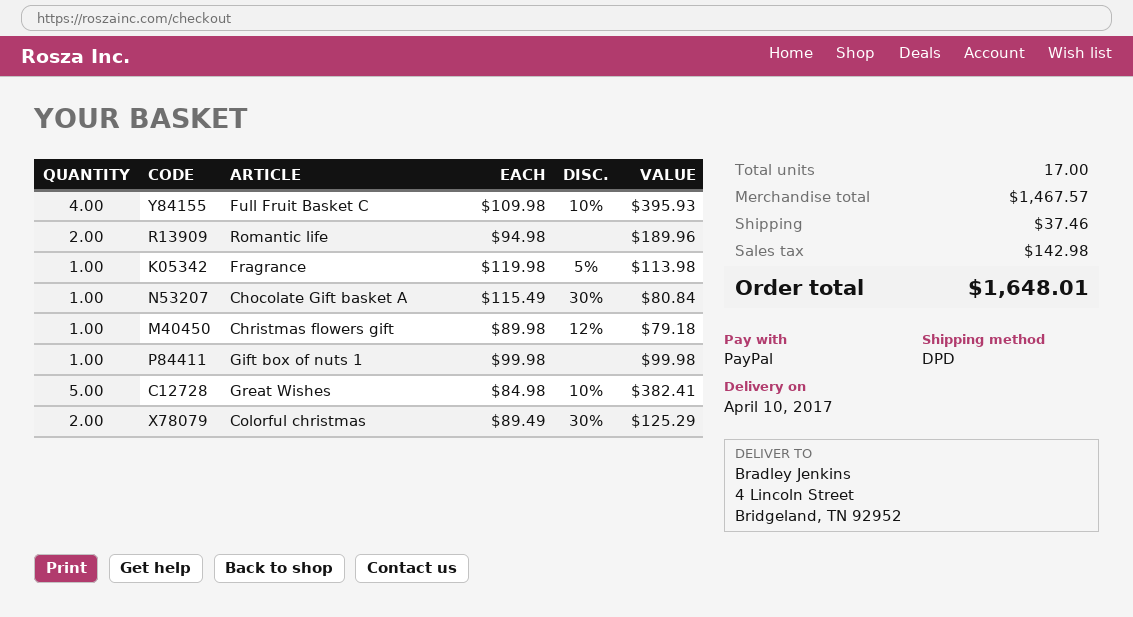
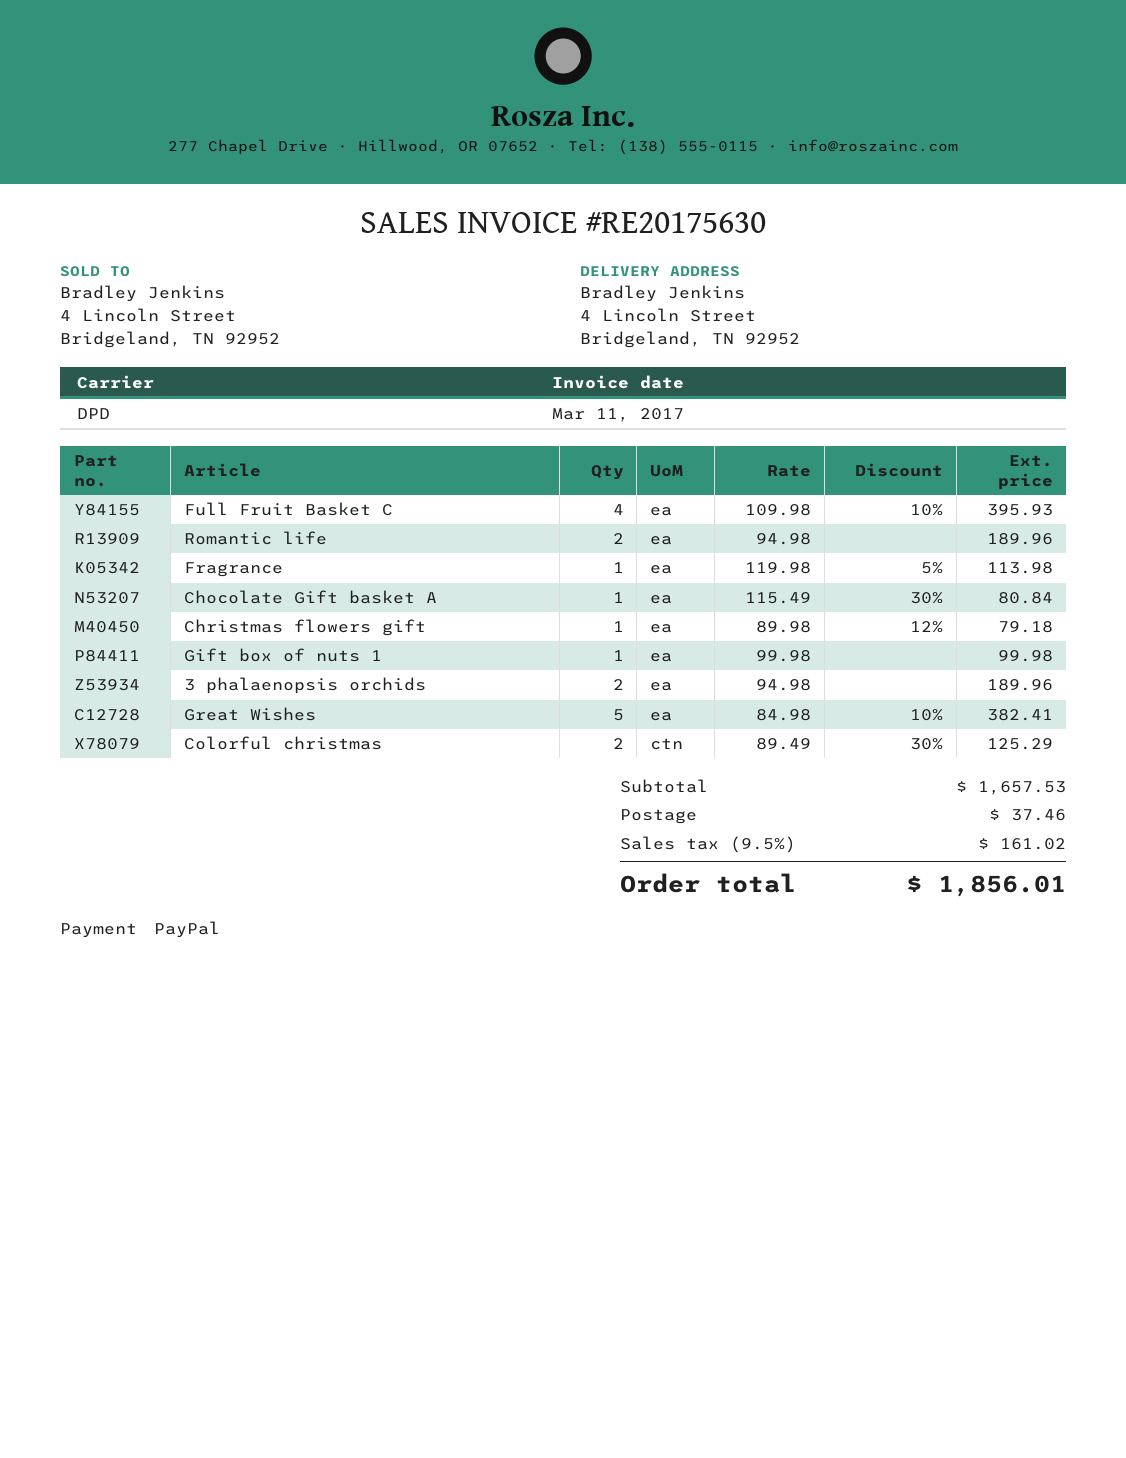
3 phalaenopsis orchids: none -> 2 x 94.98 = 189.96
subtotal: 1467.57 -> 1657.53
tax: 142.98 -> 161.02
total: 1648.01 -> 1856.01

